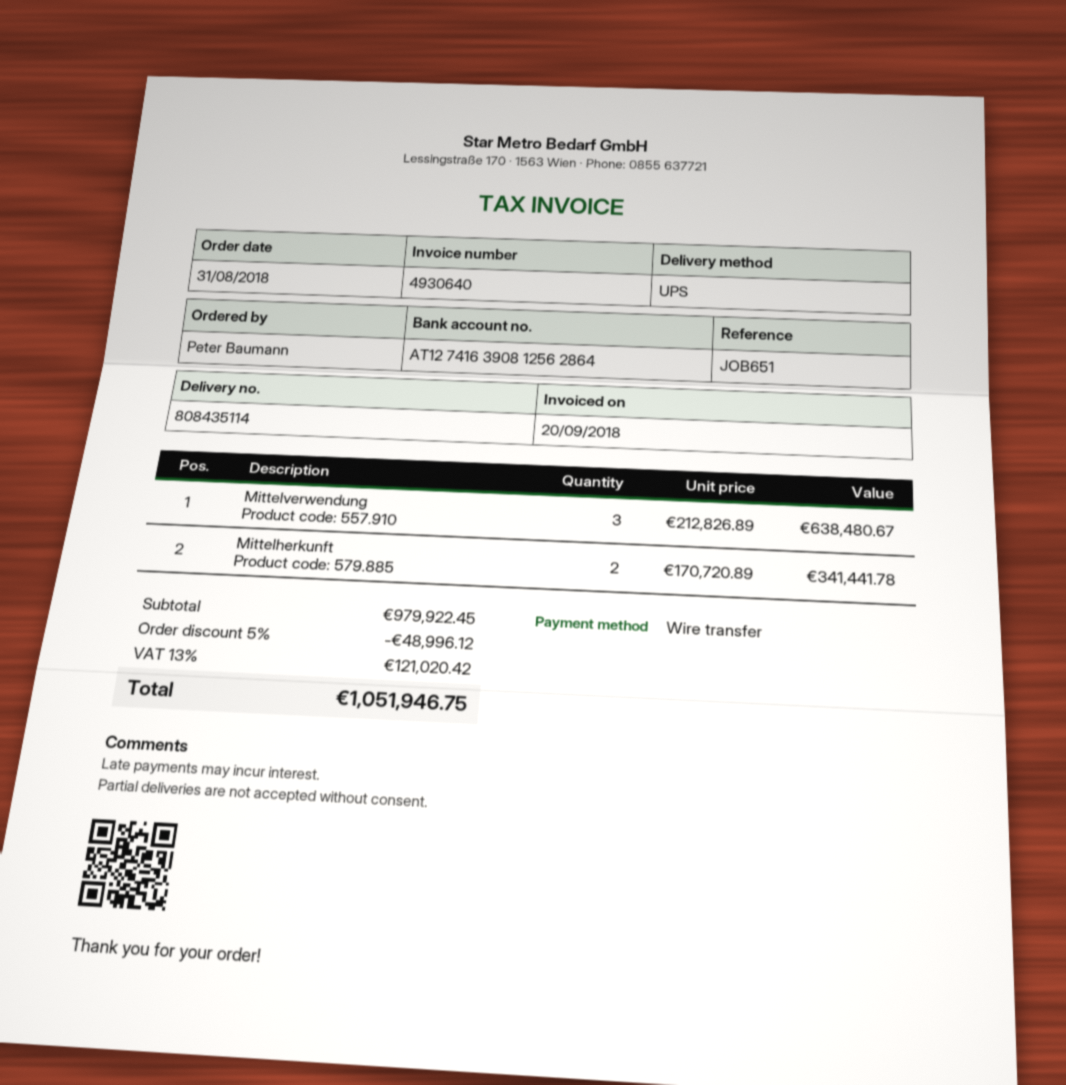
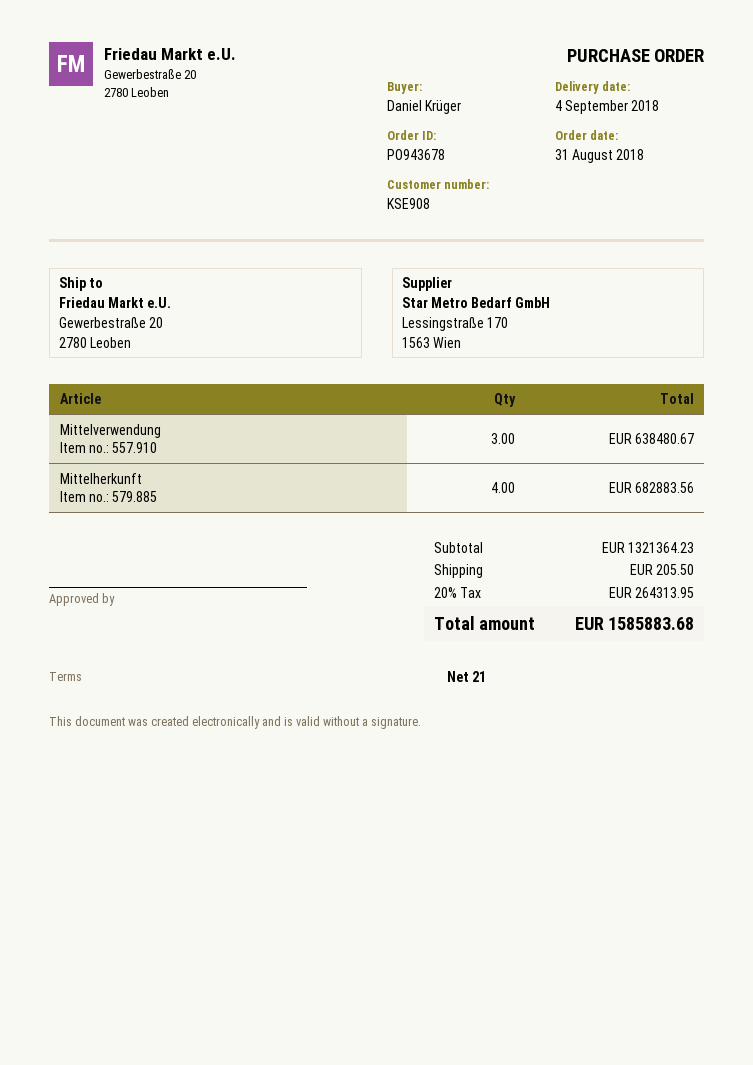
ordered by: Peter Baumann -> Daniel Krüger
Mittelherkunft: 2 for 341441.78 -> 4 for 682883.56
subtotal: 979922.45 -> 1321364.23
discount: 5% = 48996.12 -> none
shipping: none -> 205.50
tax: 13% = 121020.42 -> 20% = 264313.95
total: 1051946.75 -> 1585883.68

